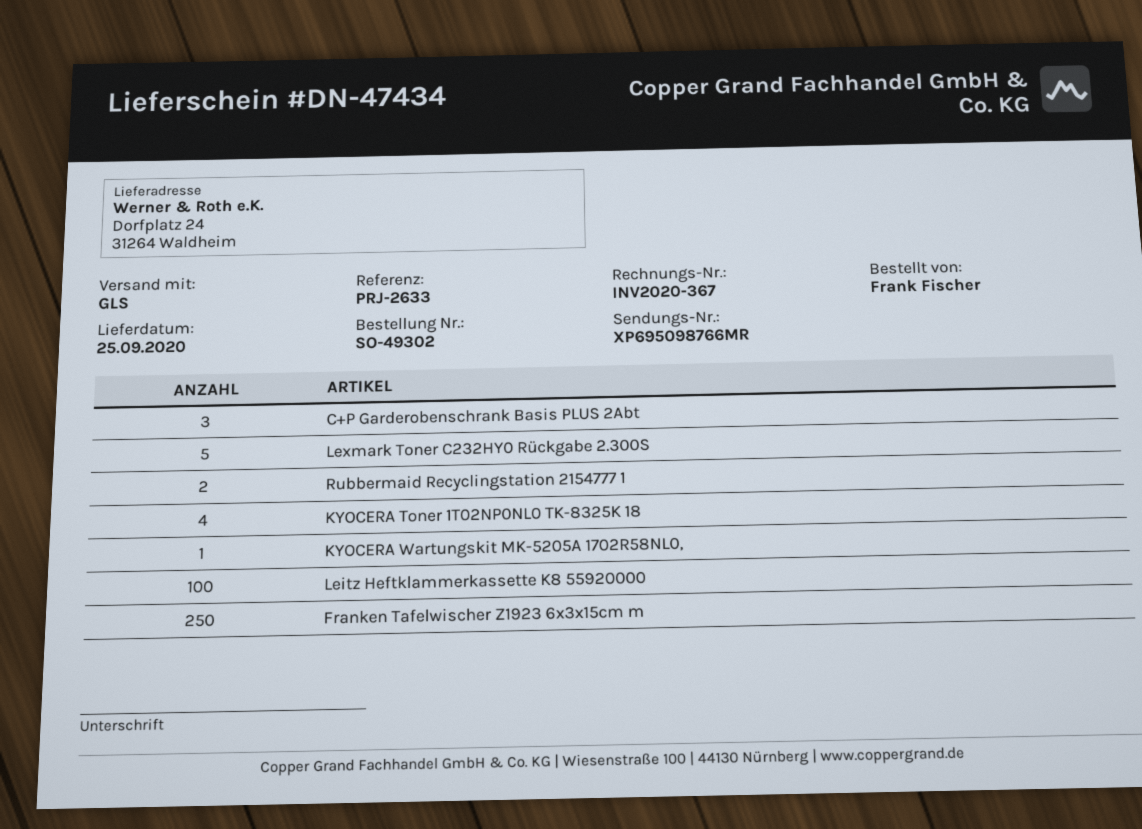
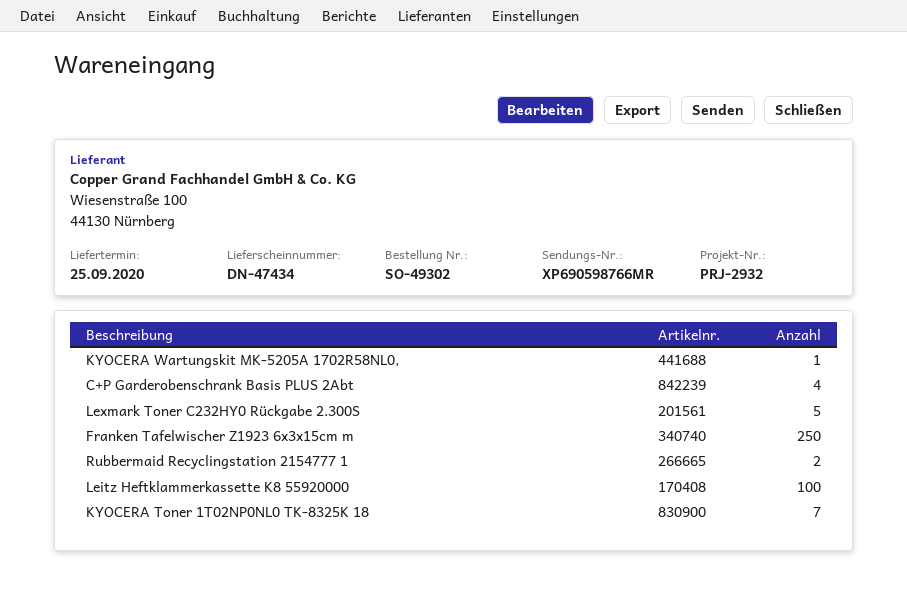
reference: PRJ-2633 -> PRJ-2932
tracking number: XP695098766MR -> XP690598766MR
C+P Garderobenschrank Basis PLUS 2Abt: 3 -> 4
KYOCERA Toner 1T02NP0NL0 TK-8325K 18: 4 -> 7

